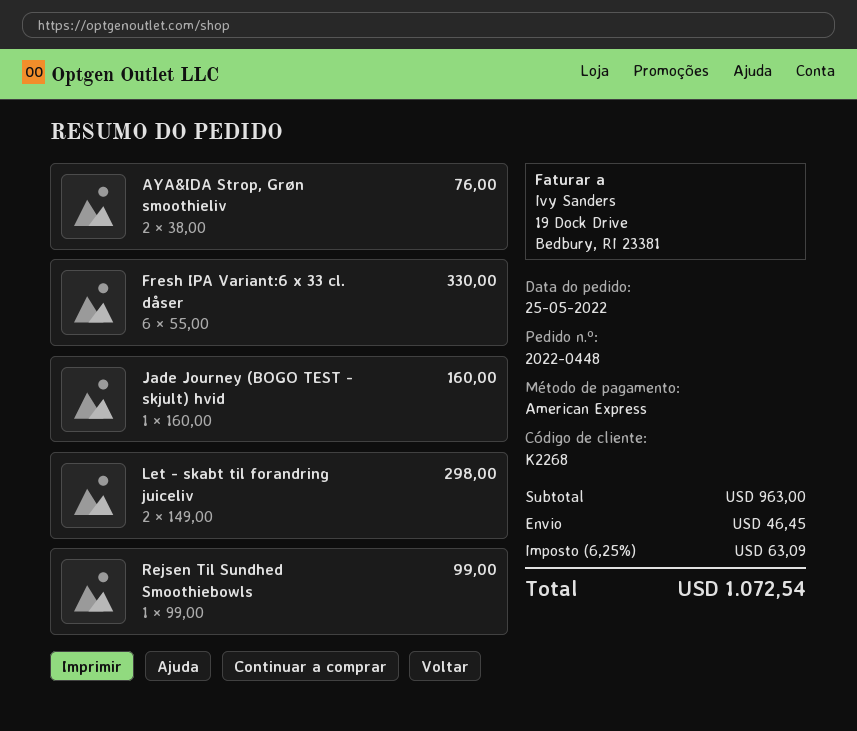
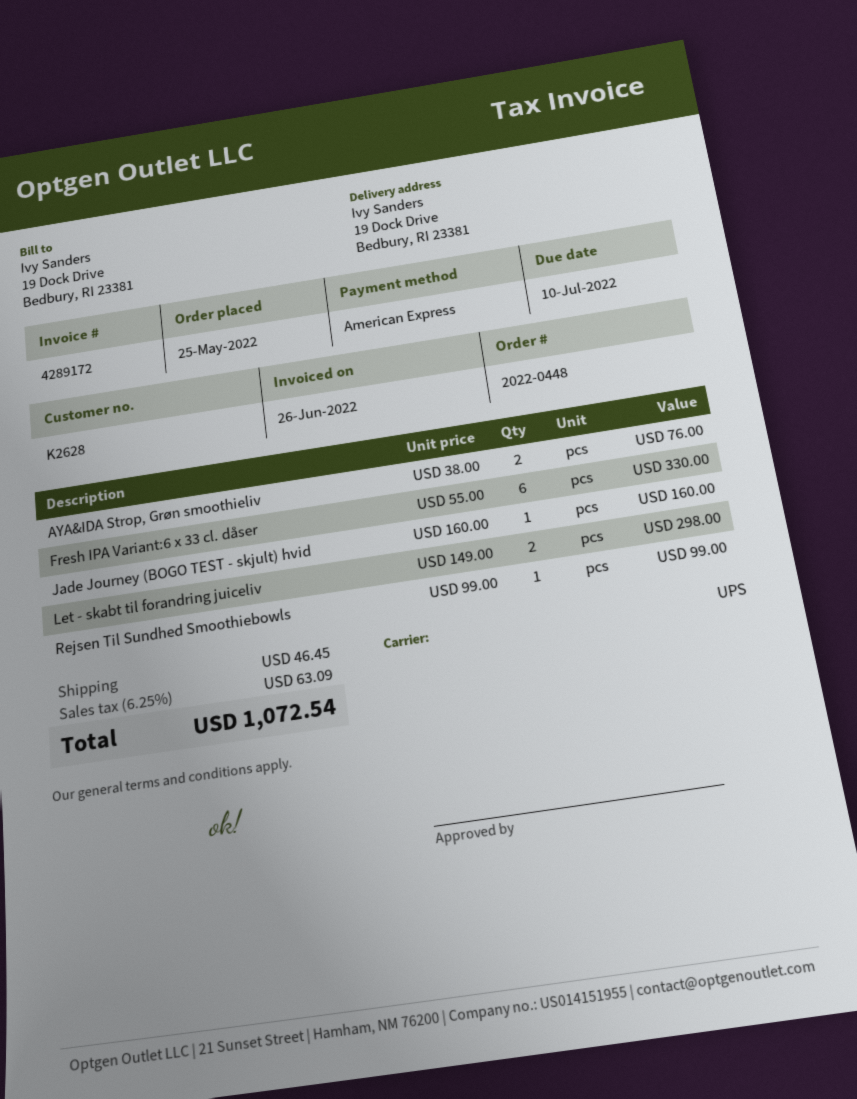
customer number: K2268 -> K2628

